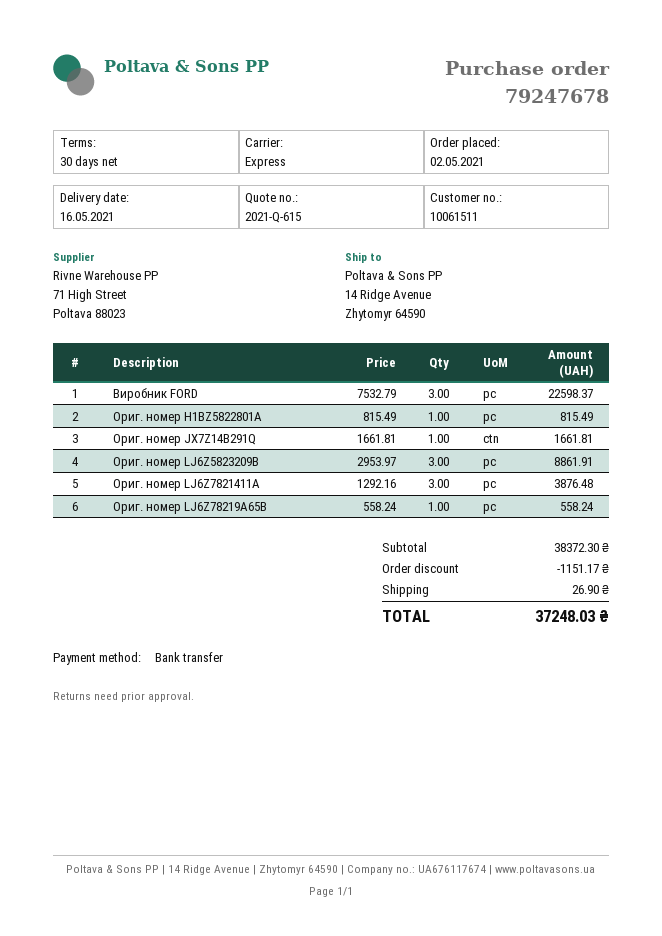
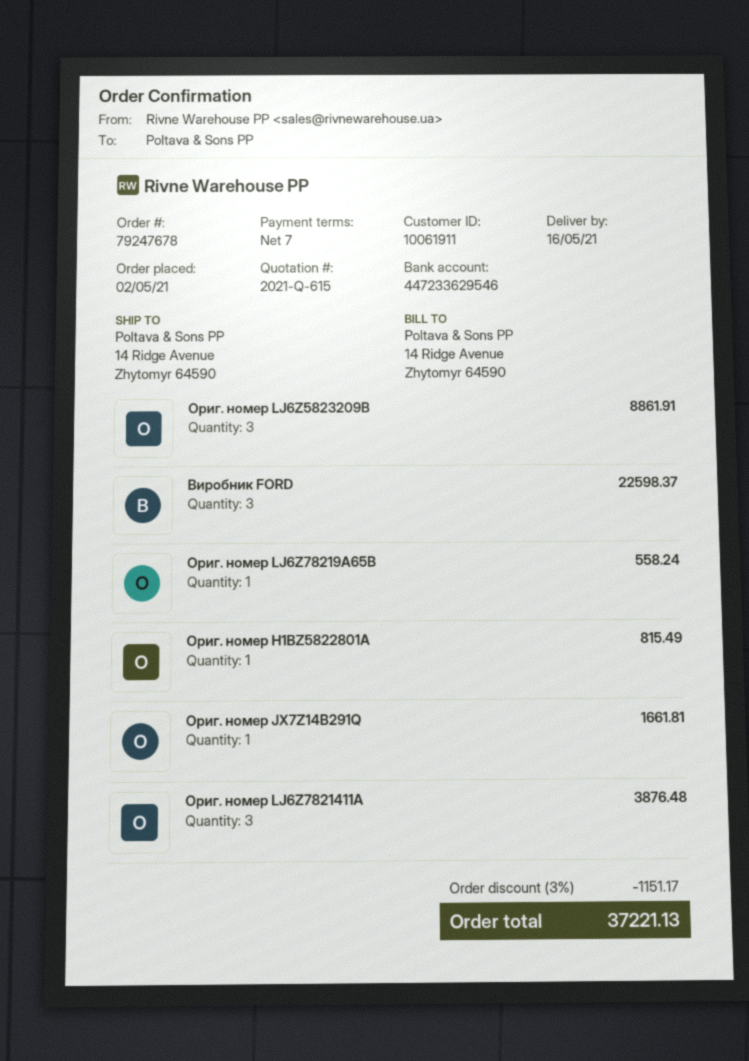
payment terms: 30 days -> 7 days
customer number: 10061511 -> 10061911
shipping: 26.90 -> none
total: 37248.03 -> 37221.13

